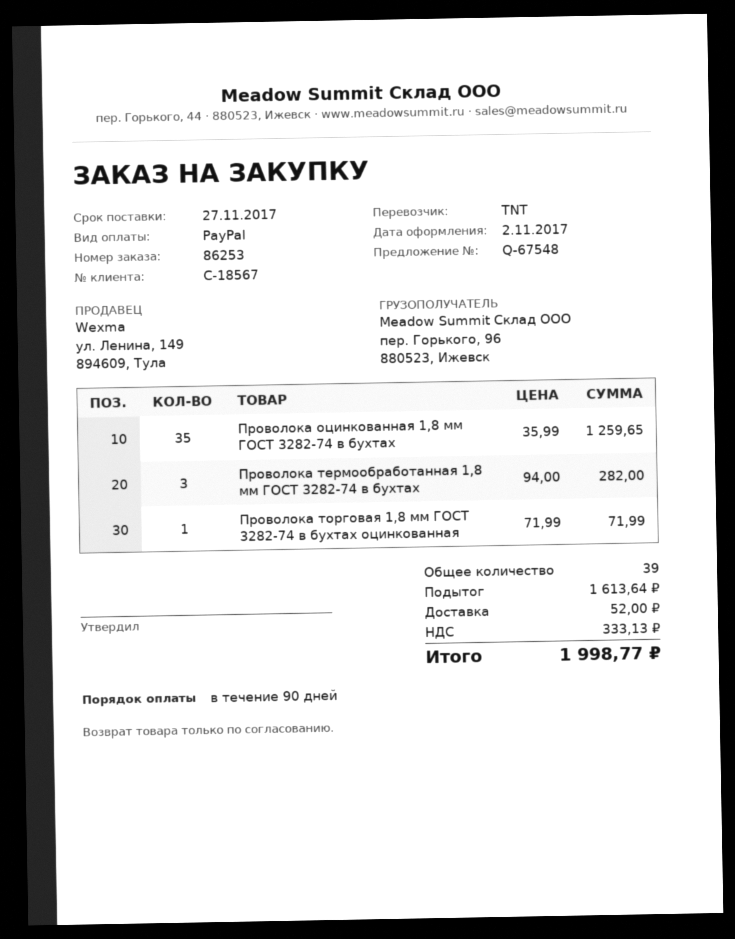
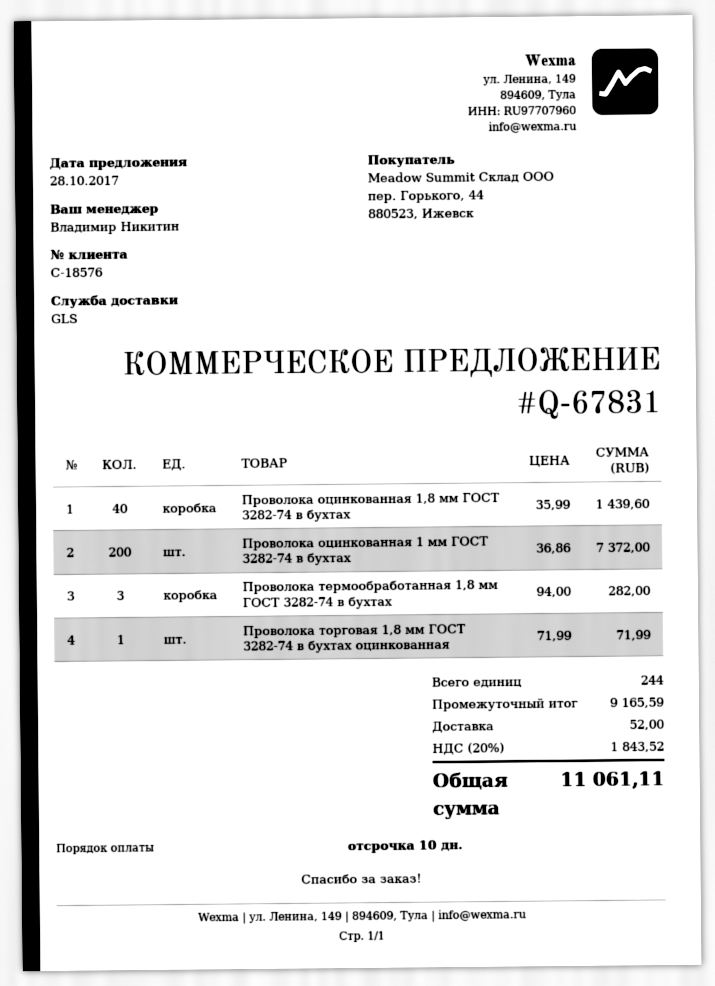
quote number: Q-67548 -> Q-67831
payment terms: 90 days -> 10 days
customer number: C-18567 -> C-18576
shipping method: TNT -> GLS
Проволока оцинкованная 1,8 мм ГОСТ 3282-74 в бухтах: 35 x 35.99 = 1259.65 -> 40 x 35.99 = 1439.60
Проволока оцинкованная 1 мм ГОСТ 3282-74 в бухтах: none -> 200 x 36.86 = 7372.00
total quantity: 39 -> 244
subtotal: 1613.64 -> 9165.59
tax: 333.13 -> 1843.52
total: 1998.77 -> 11061.11

